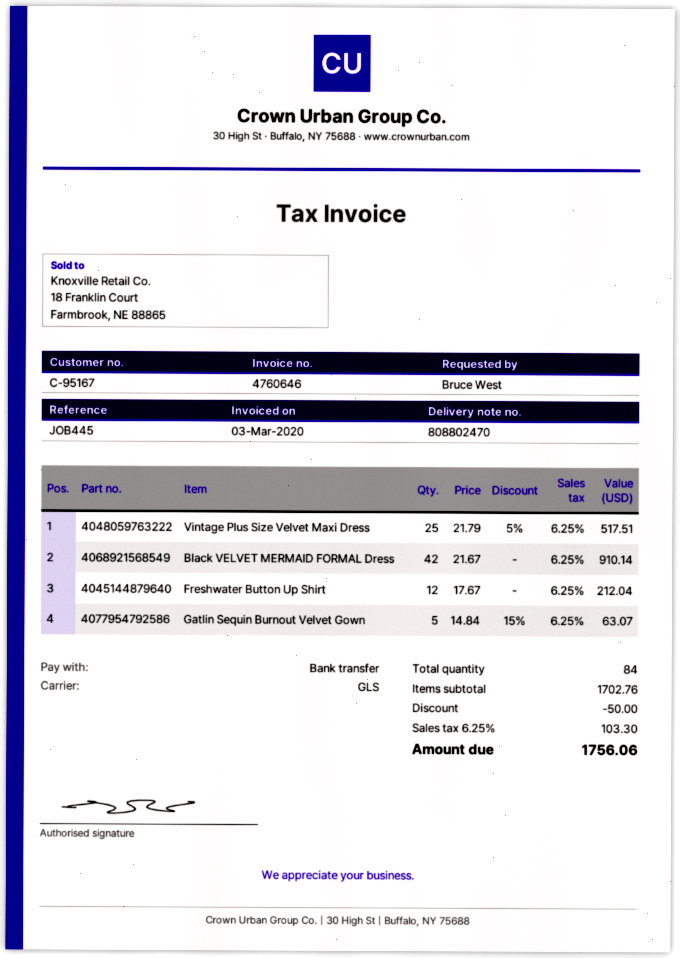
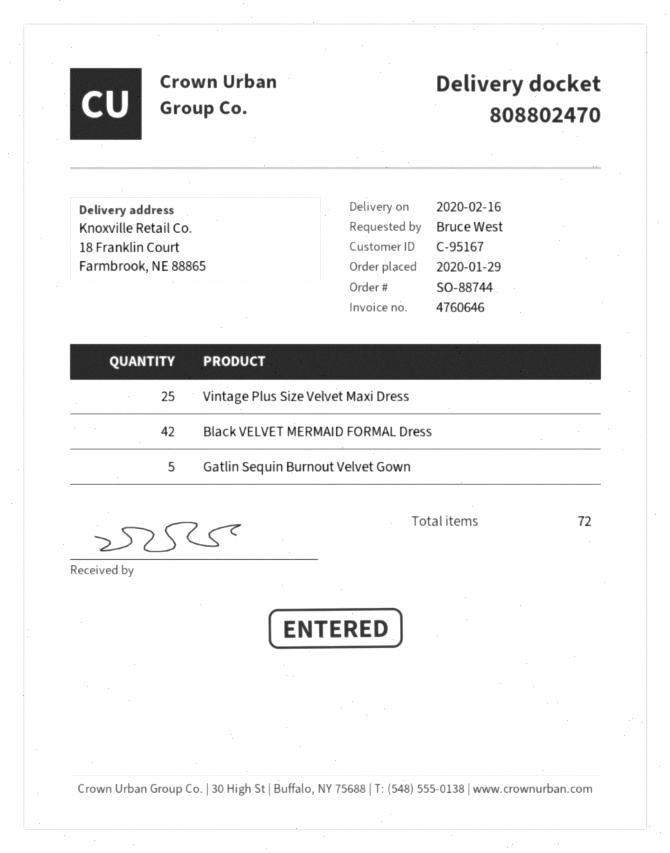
Freshwater Button Up Shirt: 12 -> none
total quantity: 84 -> 72

